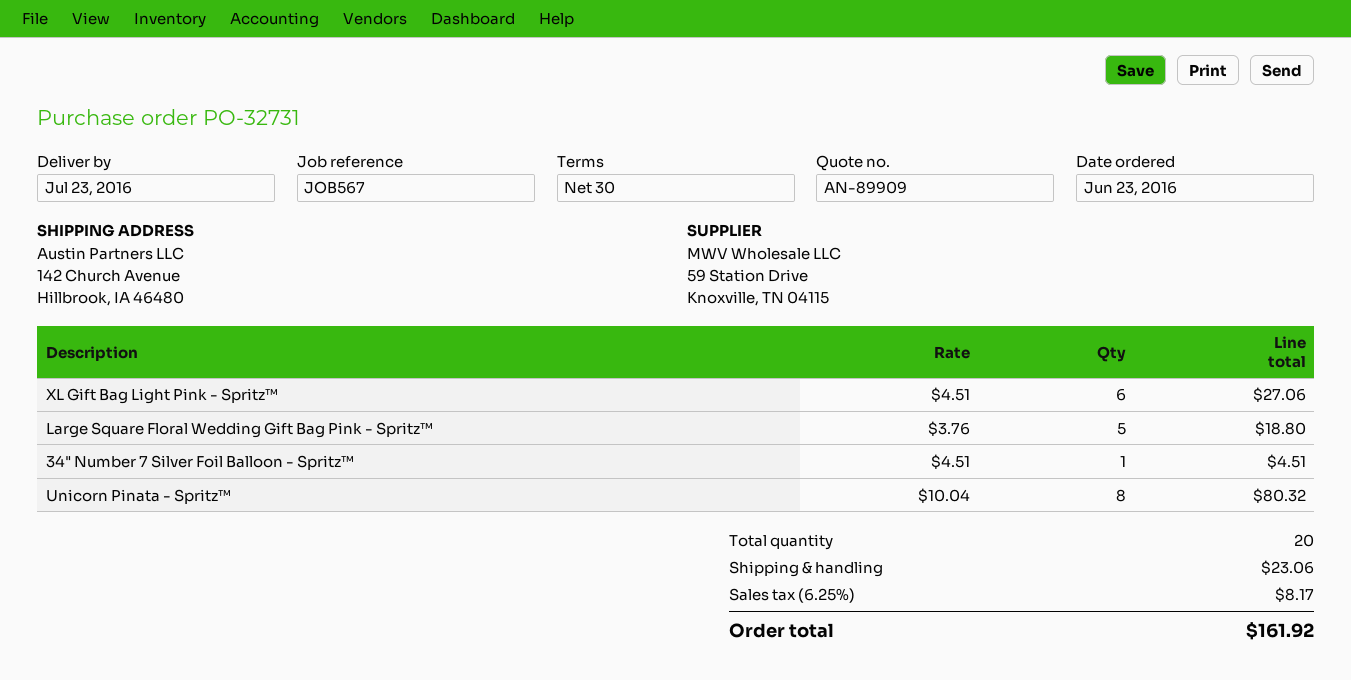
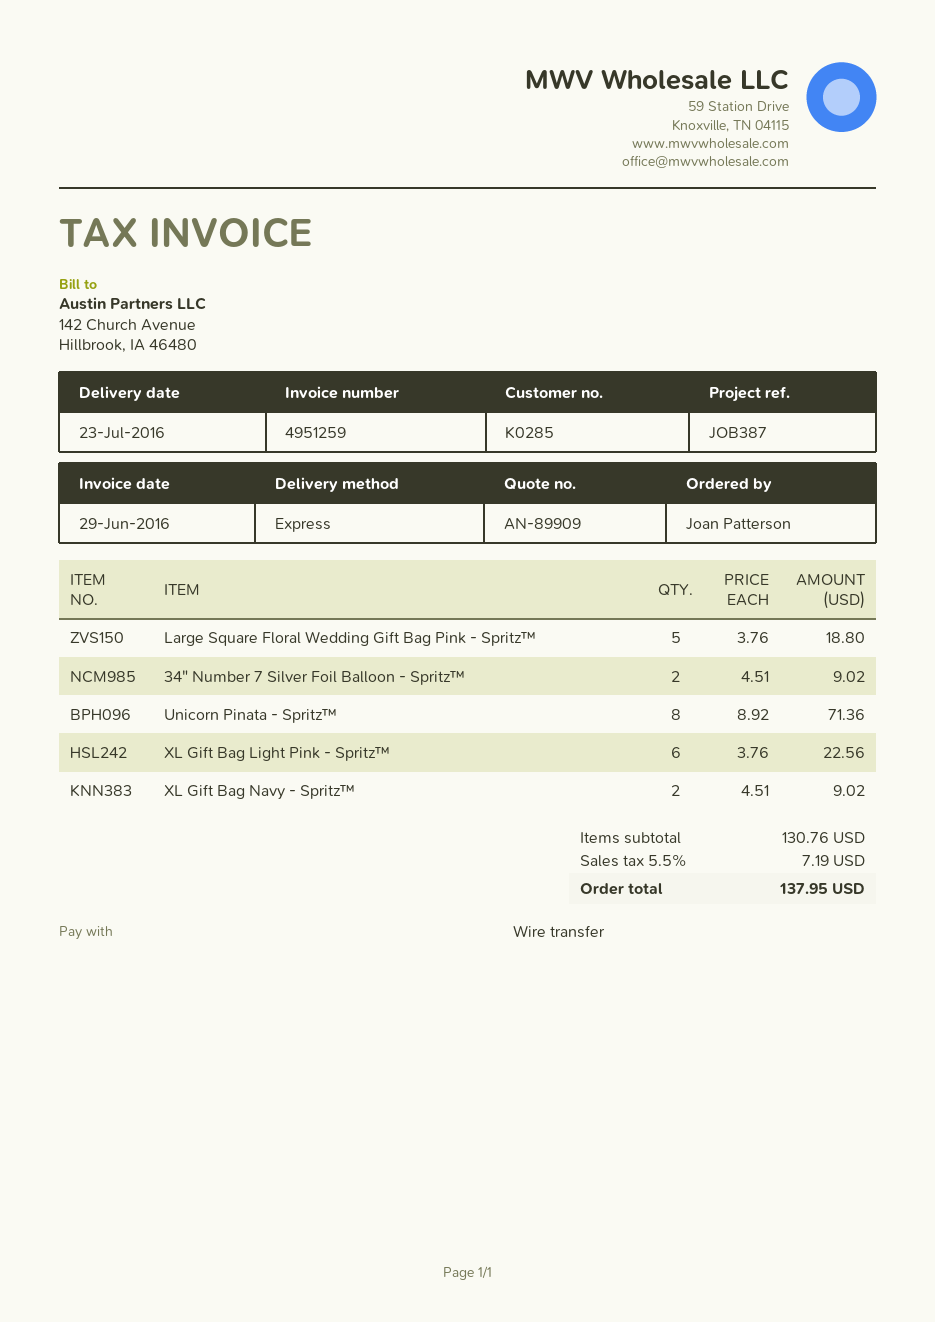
reference: JOB567 -> JOB387
XL Gift Bag Light Pink - Spritz™: 6 x 4.51 = 27.06 -> 6 x 3.76 = 22.56
34" Number 7 Silver Foil Balloon - Spritz™: 1 x 4.51 = 4.51 -> 2 x 4.51 = 9.02
Unicorn Pinata - Spritz™: 8 x 10.04 = 80.32 -> 8 x 8.92 = 71.36
XL Gift Bag Navy - Spritz™: none -> 2 x 4.51 = 9.02
shipping: 23.06 -> none
tax: 6.25% = 8.17 -> 5.5% = 7.19
total: 161.92 -> 137.95

